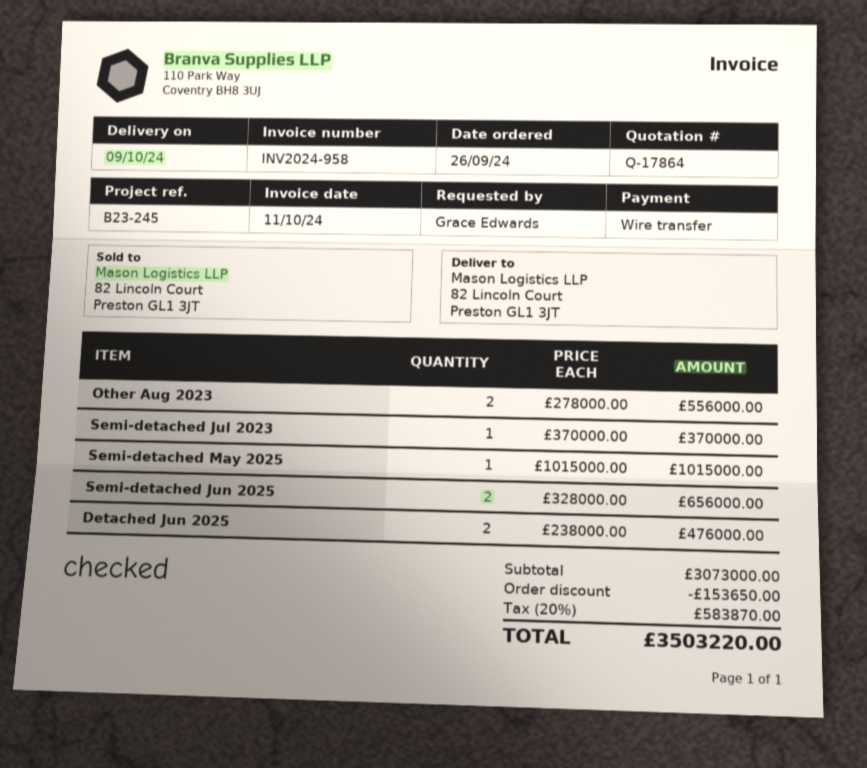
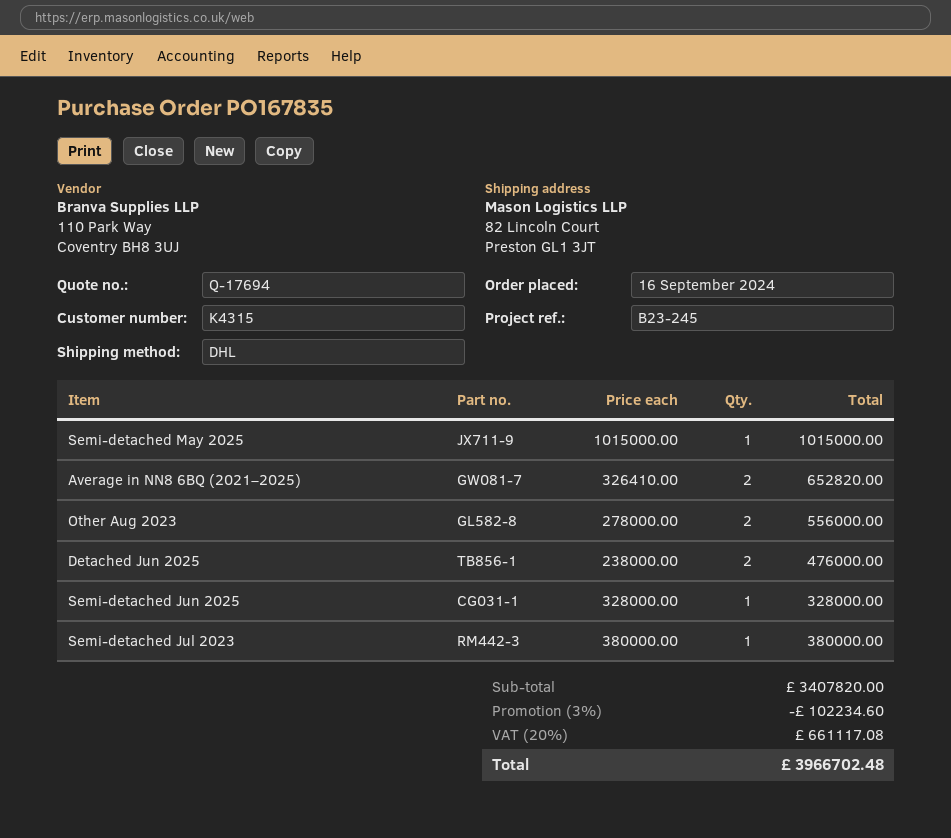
quote number: Q-17864 -> Q-17694
order date: 2024-09-26 -> 2024-09-16
Semi-detached Jul 2023: 1 x 370000.00 = 370000.00 -> 1 x 380000.00 = 380000.00
Semi-detached Jun 2025: 2 x 328000.00 = 656000.00 -> 1 x 328000.00 = 328000.00
Average in NN8 6BQ (2021–2025): none -> 2 x 326410.00 = 652820.00
subtotal: 3073000.00 -> 3407820.00
discount: 153650.00 -> 102234.60
tax: 20% = 583870.00 -> 20% = 661117.08
total: 3503220.00 -> 3966702.48

